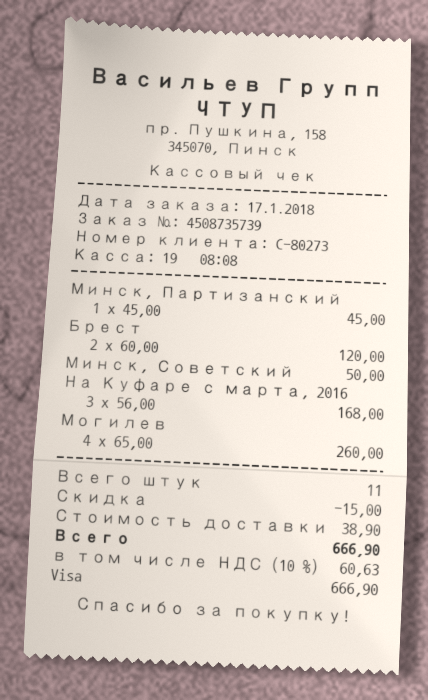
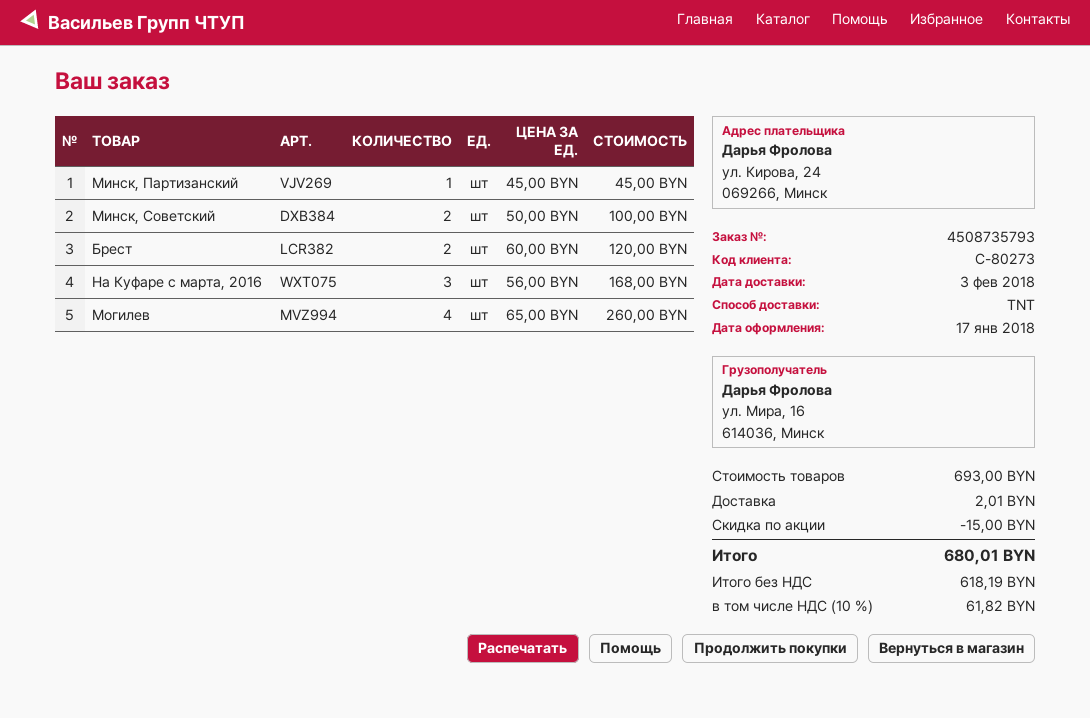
order number: 4508735739 -> 4508735793
Минск, Советский: 1 x 50.00 = 50.00 -> 2 x 50.00 = 100.00
shipping: 38.90 -> 2.01
tax: 10% = 60.63 -> 10% = 61.82
total: 666.90 -> 680.01

